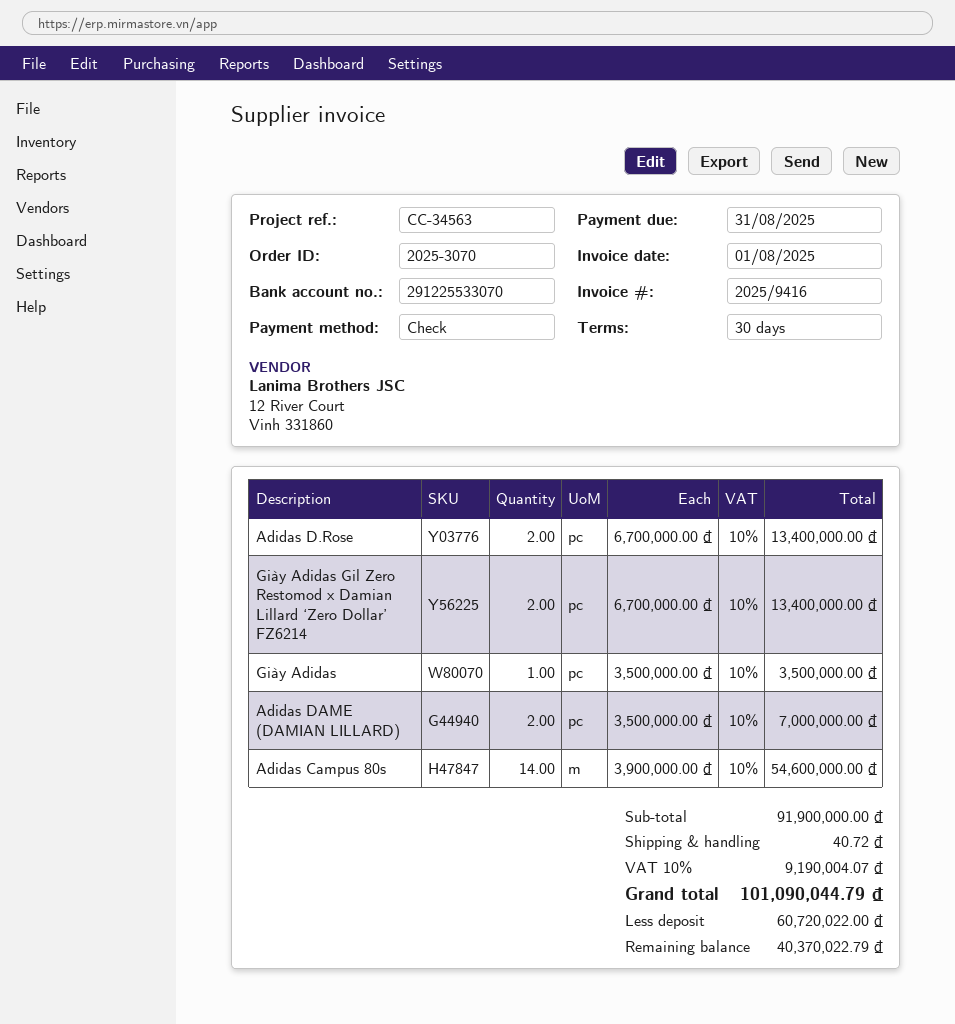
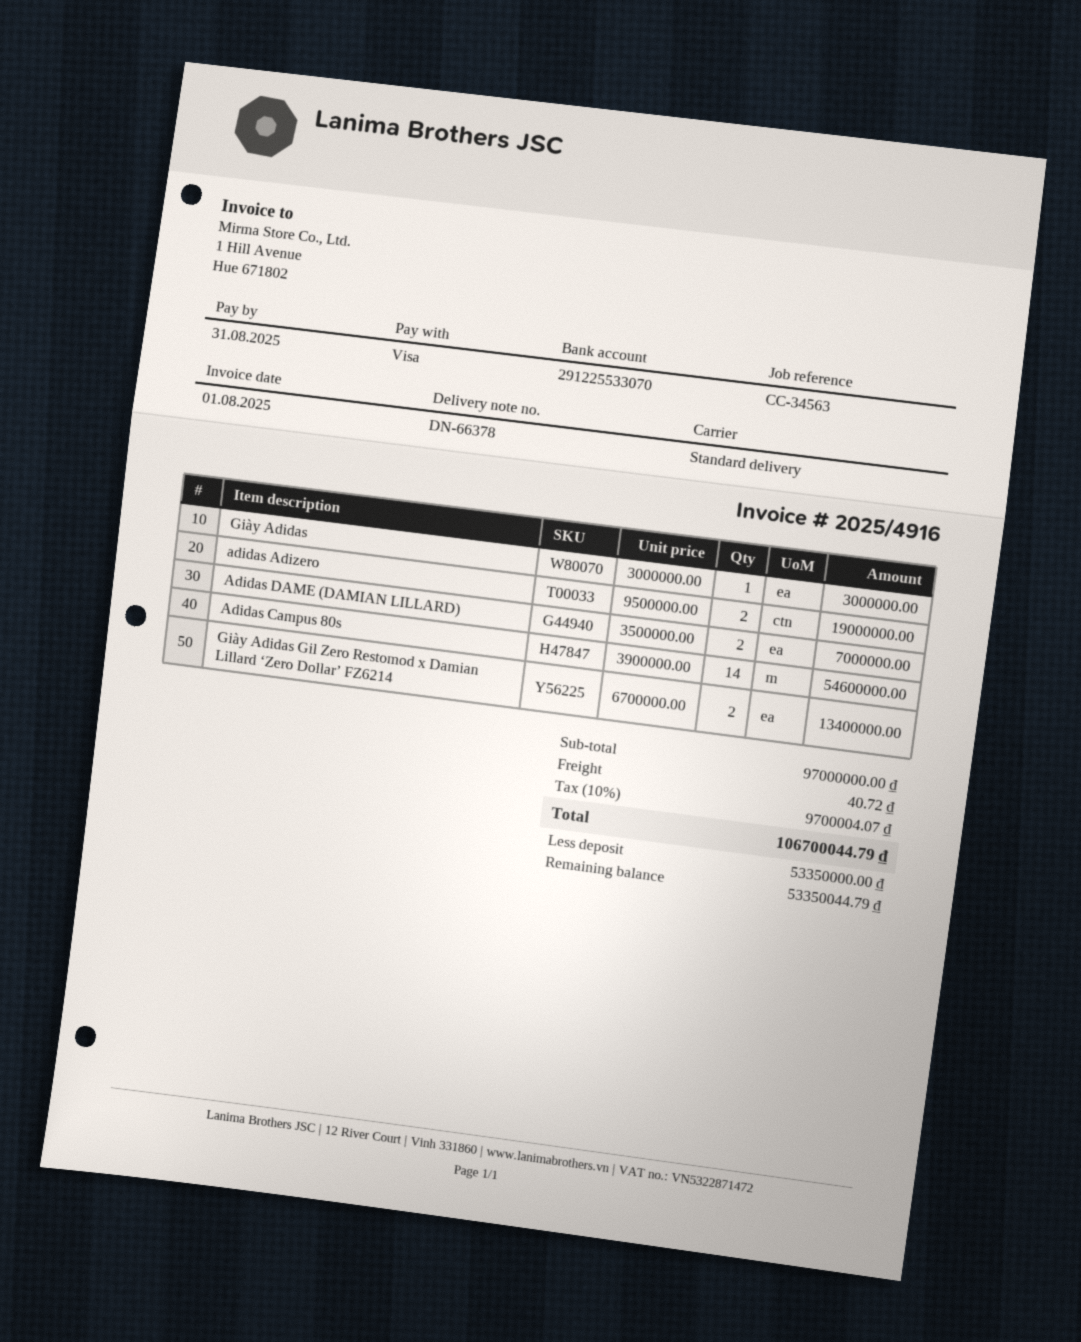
invoice number: 2025/9416 -> 2025/4916
payment method: cheque -> Visa
Adidas D.Rose: 2 x 6700000.00 = 13400000.00 -> none
Giày Adidas: 1 x 3500000.00 = 3500000.00 -> 1 x 3000000.00 = 3000000.00
adidas Adizero: none -> 2 x 9500000.00 = 19000000.00
subtotal: 91900000.00 -> 97000000.00
tax: 10% = 9190004.07 -> 10% = 9700004.07
total: 101090044.79 -> 106700044.79
deposit: 60720022.00 -> 53350000.00
balance: 40370022.79 -> 53350044.79

